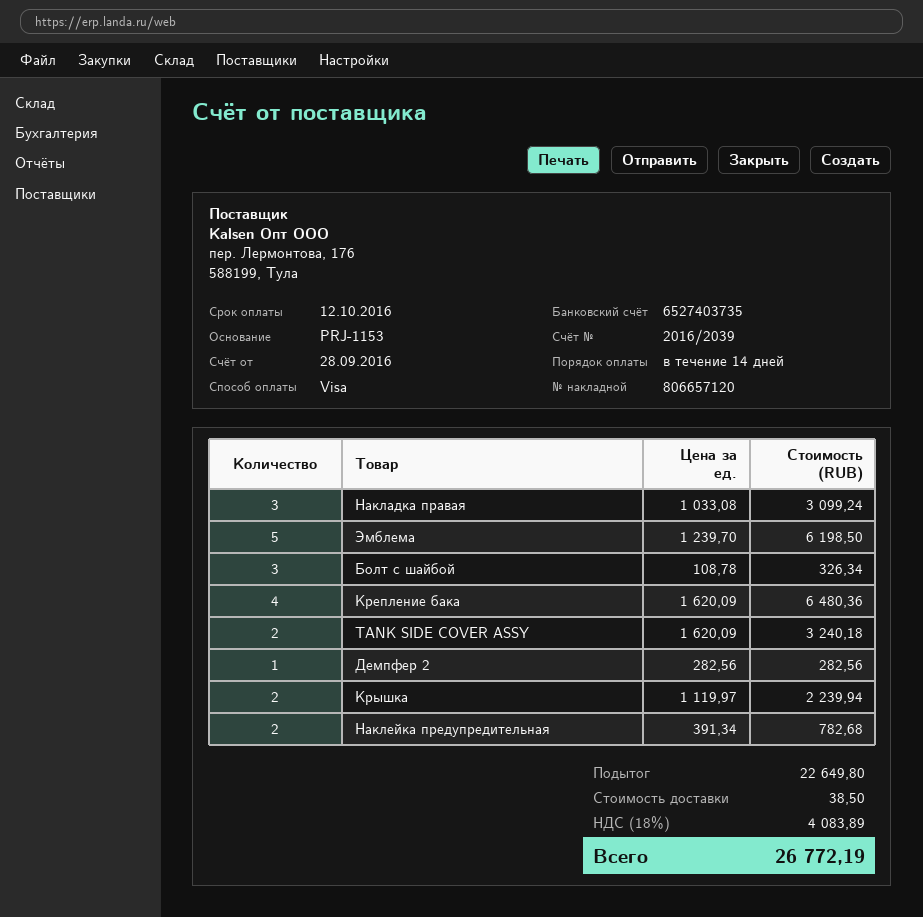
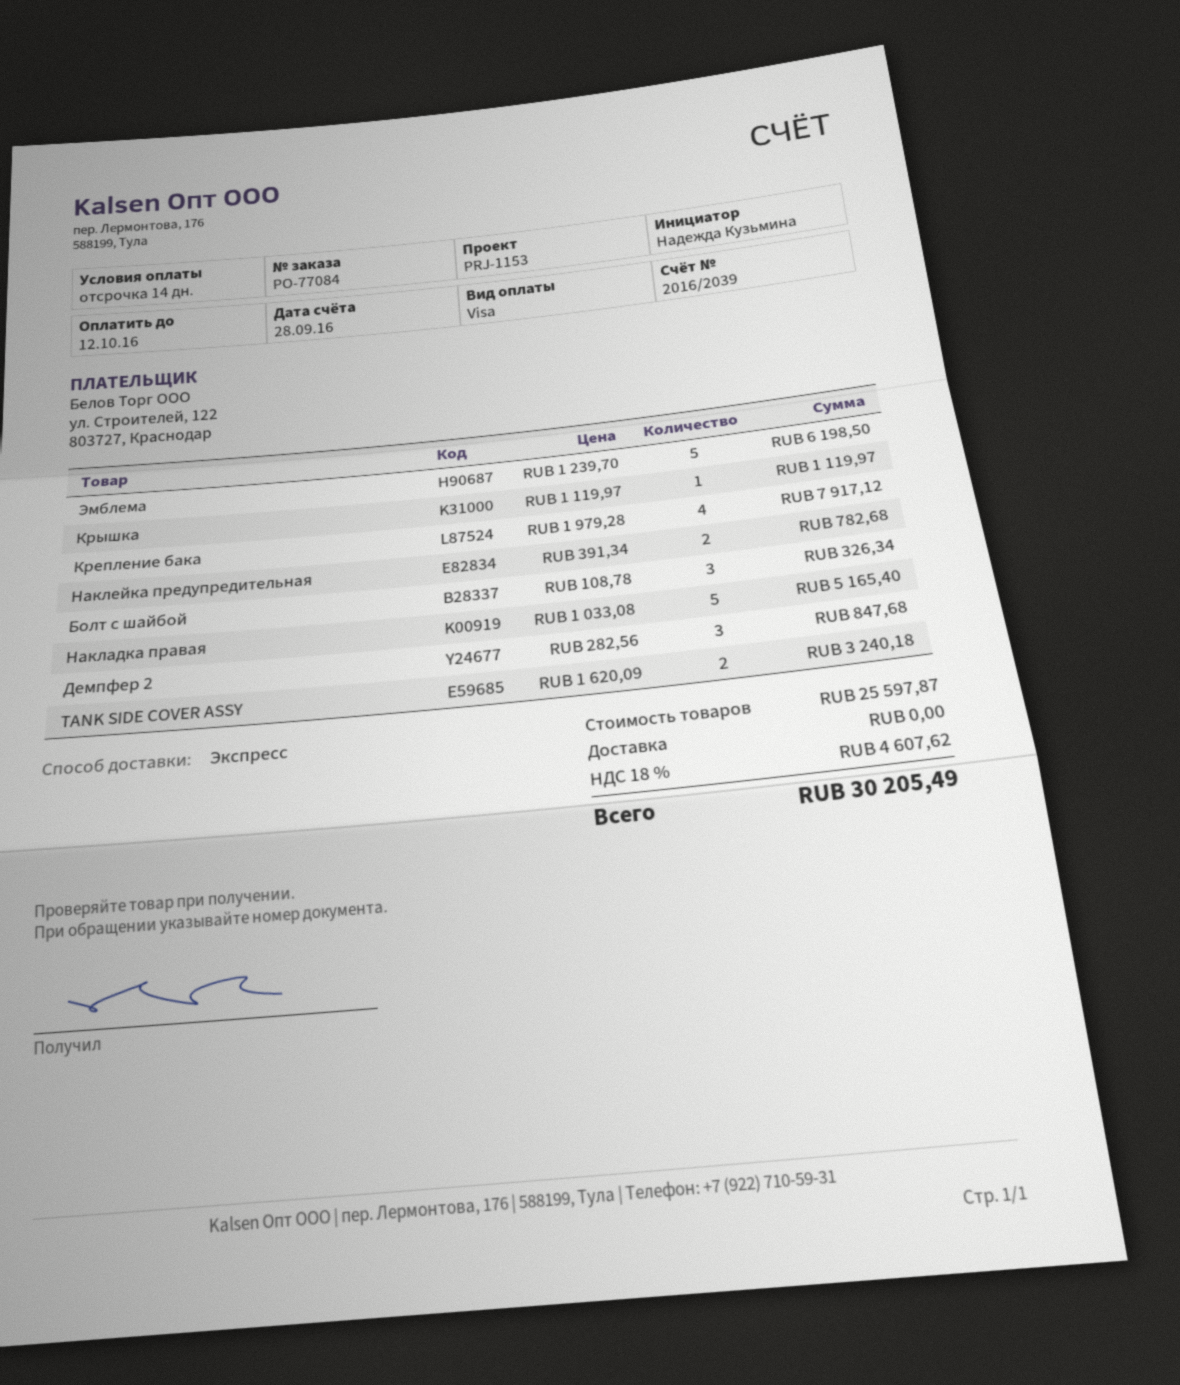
Накладка правая: 3 x 1033.08 = 3099.24 -> 5 x 1033.08 = 5165.40
Крепление бака: 4 x 1620.09 = 6480.36 -> 4 x 1979.28 = 7917.12
Демпфер 2: 1 x 282.56 = 282.56 -> 3 x 282.56 = 847.68
Крышка: 2 x 1119.97 = 2239.94 -> 1 x 1119.97 = 1119.97
subtotal: 22649.80 -> 25597.87
shipping: 38.50 -> 0.00
tax: 18% = 4083.89 -> 18% = 4607.62
total: 26772.19 -> 30205.49

